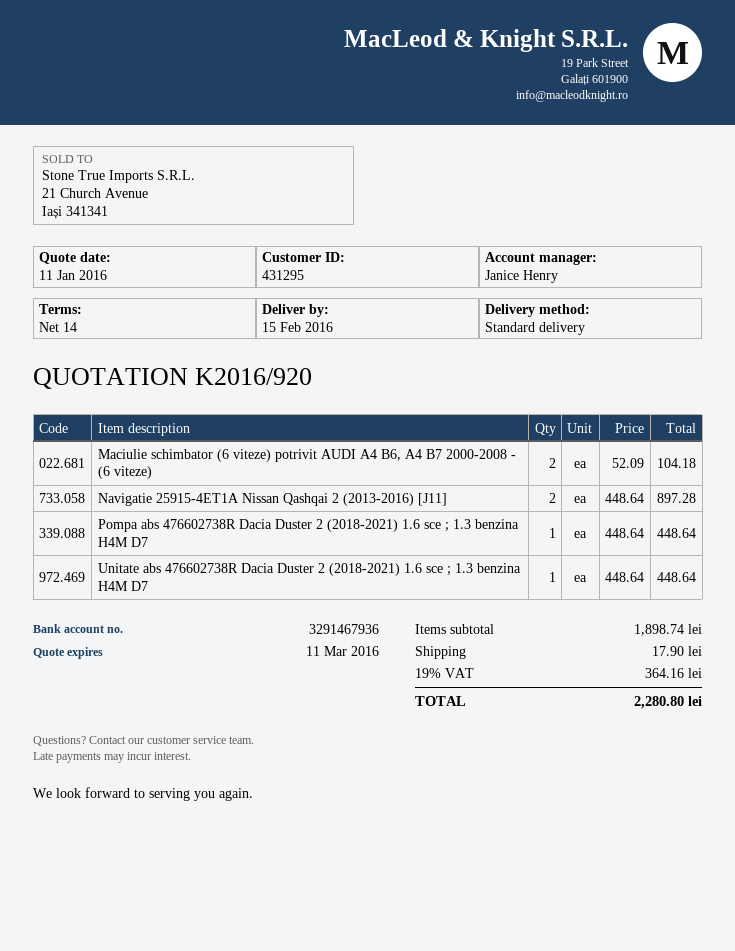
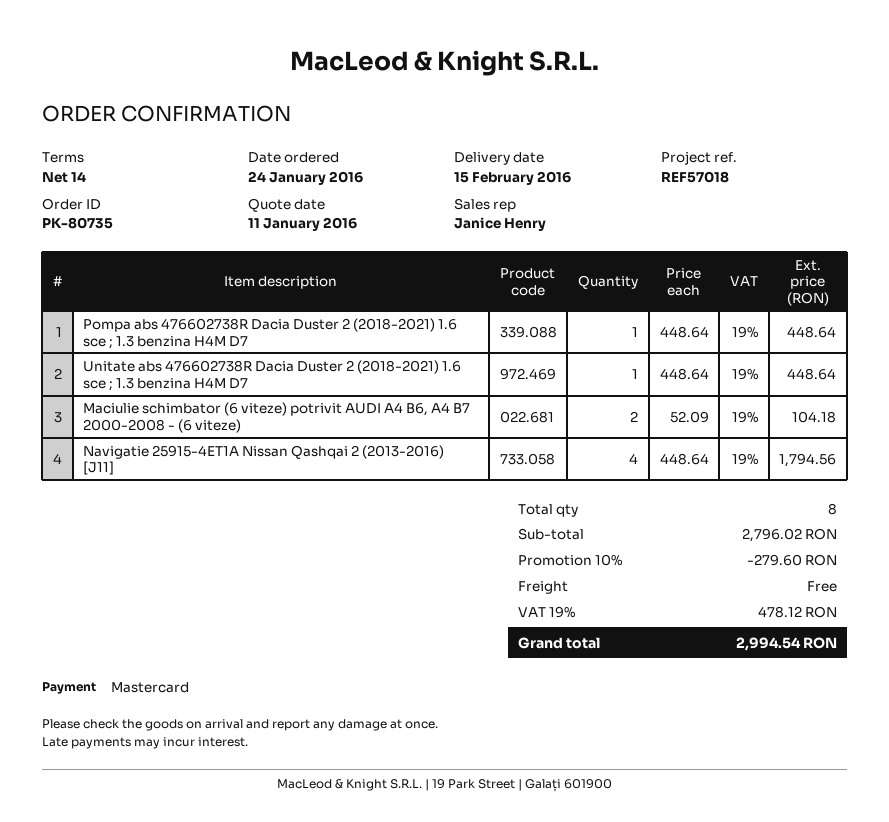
Navigatie 25915-4ET1A Nissan Qashqai 2 (2013-2016) [J11]: 2 x 448.64 = 897.28 -> 4 x 448.64 = 1794.56
subtotal: 1898.74 -> 2796.02
discount: none -> 10% = 279.60
shipping: 17.90 -> 0.00
tax: 19% = 364.16 -> 19% = 478.12
total: 2280.80 -> 2994.54

